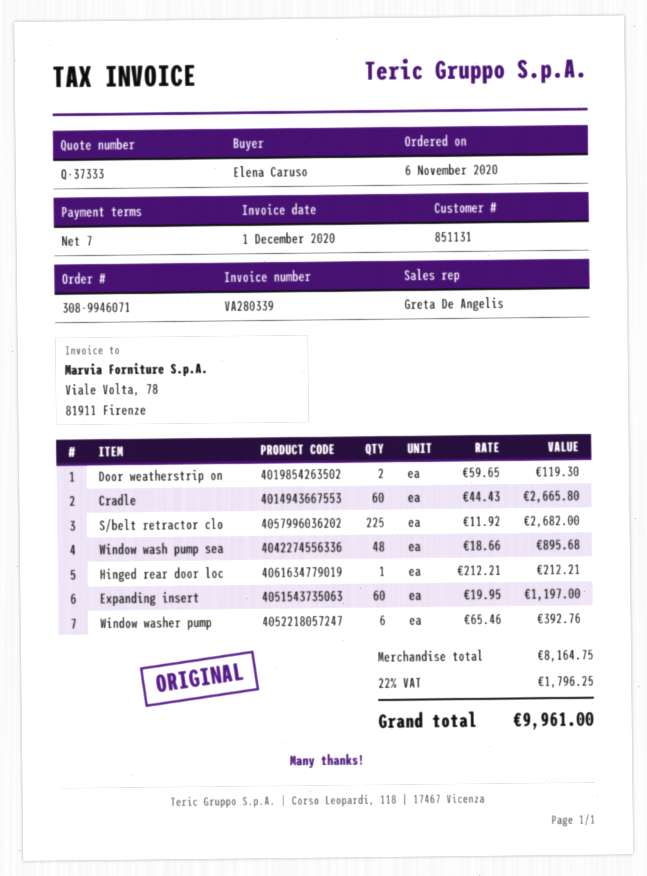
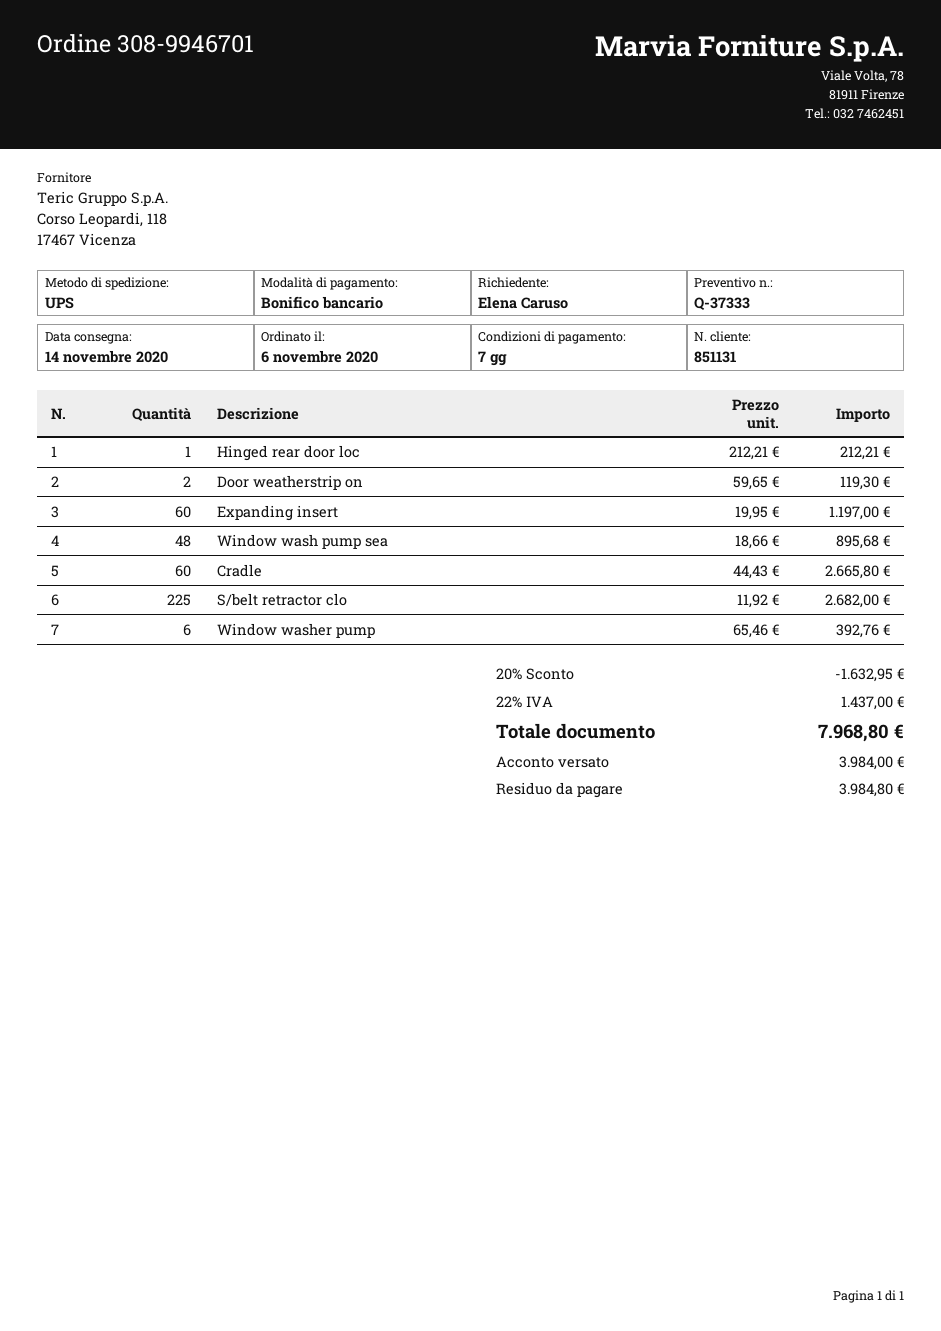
order number: 308-9946071 -> 308-9946701
discount: none -> 20% = 1632.95
tax: 22% = 1796.25 -> 22% = 1437.00
total: 9961.00 -> 7968.80

